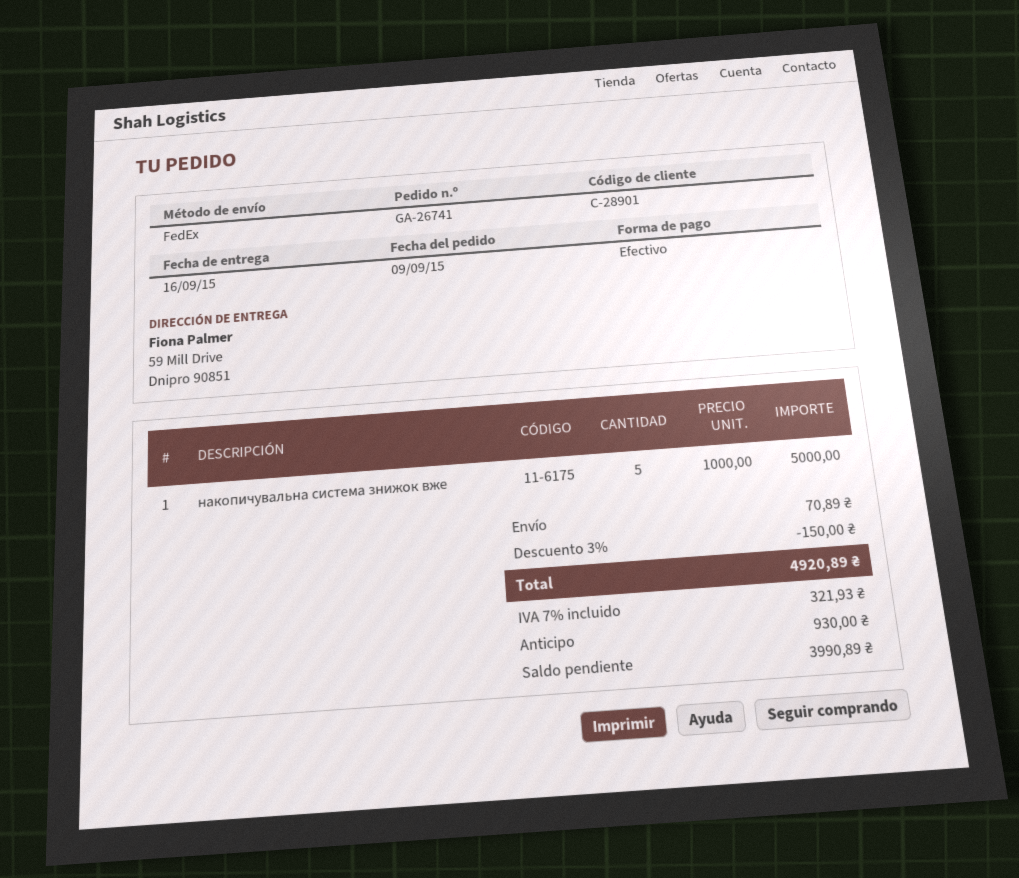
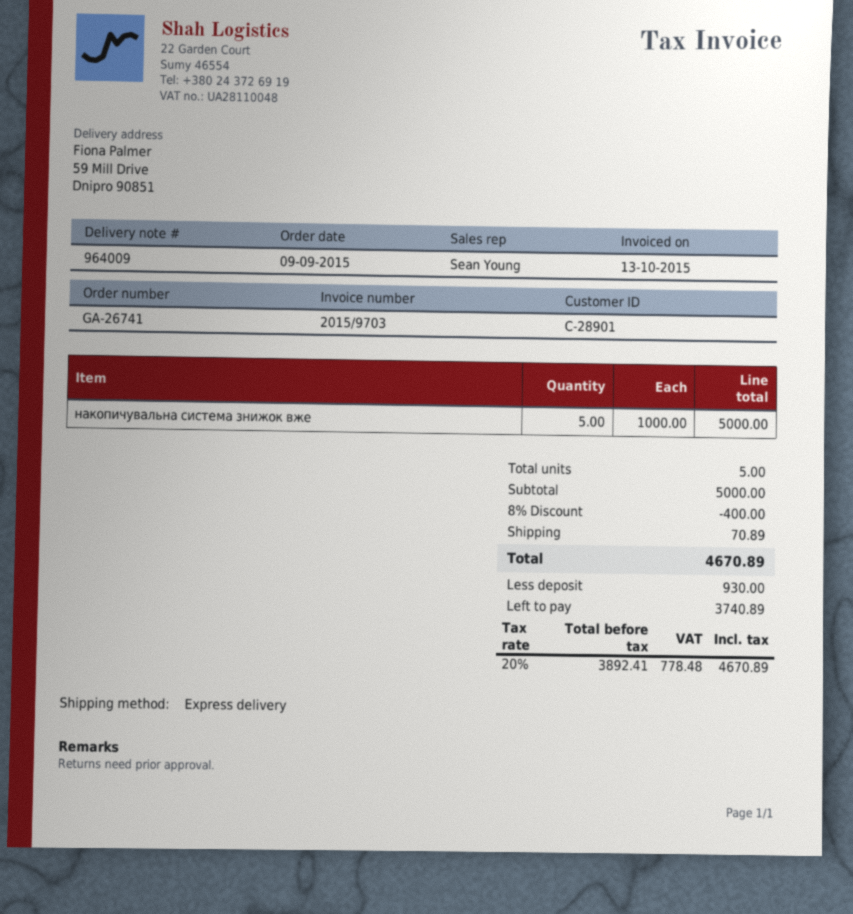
shipping method: FedEx -> express
discount: 3% = 150.00 -> 8% = 400.00
tax: 7% = 321.93 -> 20% = 778.48
total: 4920.89 -> 4670.89
balance: 3990.89 -> 3740.89

